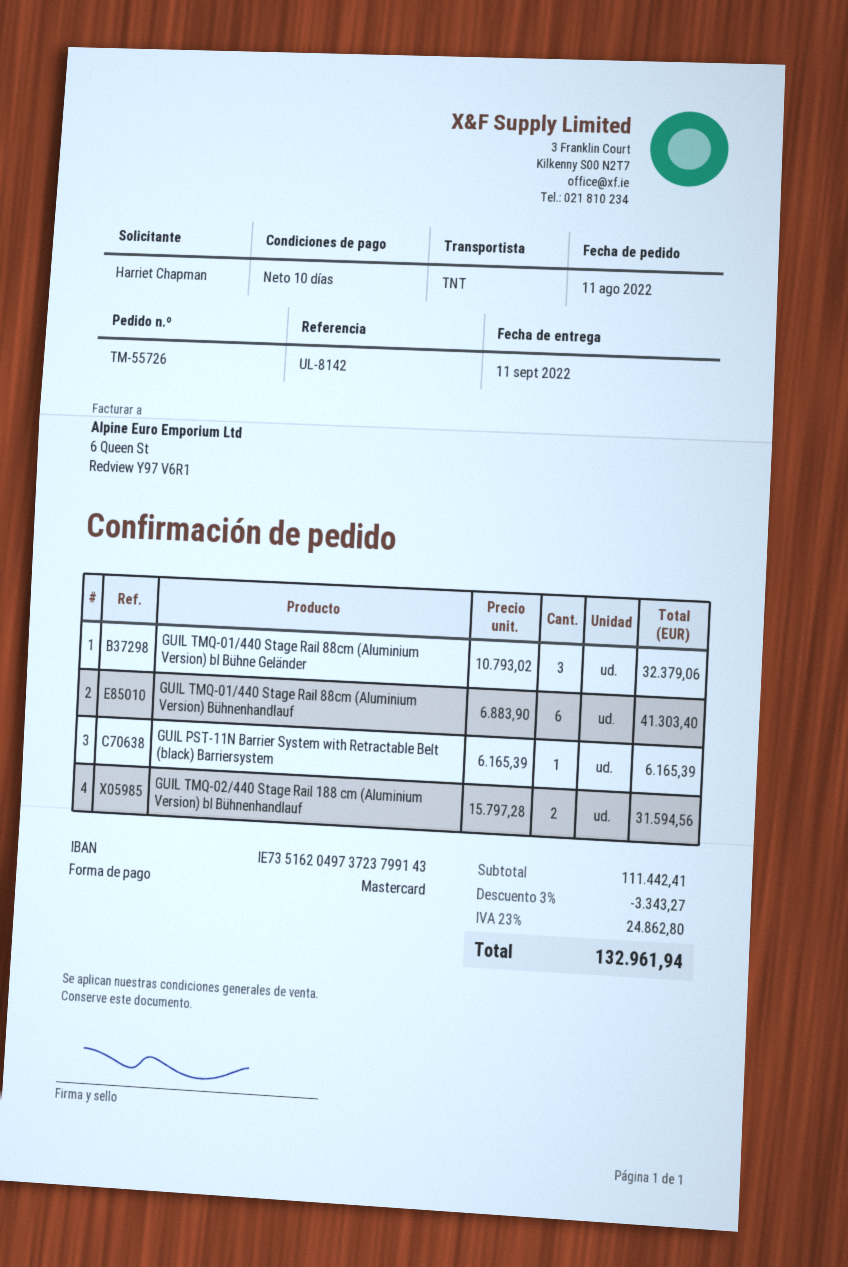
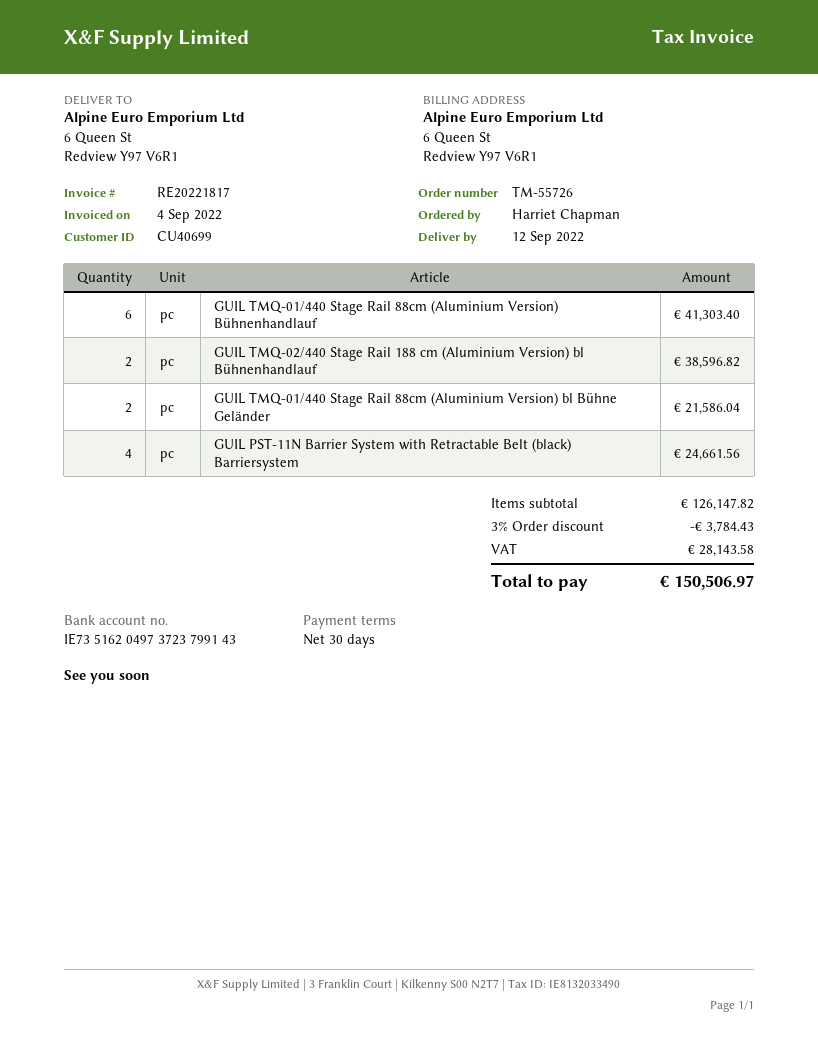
delivery date: 2022-09-11 -> 2022-09-12
payment terms: 10 days -> 30 days
GUIL TMQ-01/440 Stage Rail 88cm (Aluminium Version) bl Bühne Geländer: 3 for 32379.06 -> 2 for 21586.04
GUIL PST-11N Barrier System with Retractable Belt (black) Barriersystem: 1 for 6165.39 -> 4 for 24661.56
GUIL TMQ-02/440 Stage Rail 188 cm (Aluminium Version) bl Bühnenhandlauf: 2 for 31594.56 -> 2 for 38596.82
subtotal: 111442.41 -> 126147.82
discount: 3% = 3343.27 -> 3% = 3784.43
tax: 24862.80 -> 28143.58
total: 132961.94 -> 150506.97

